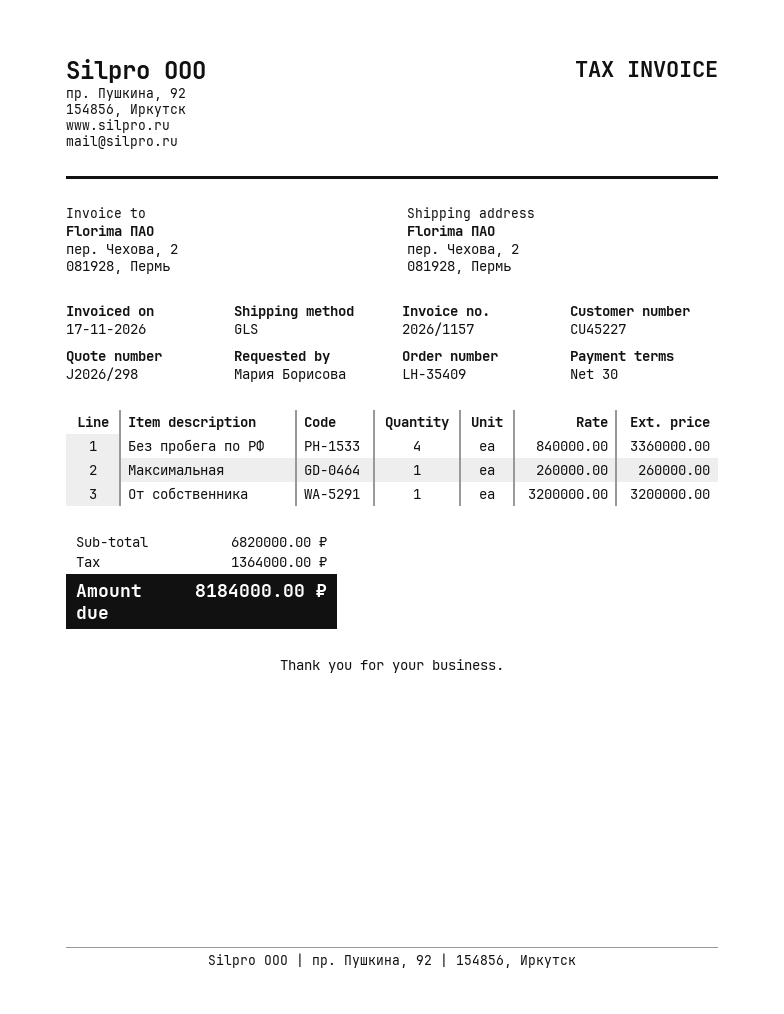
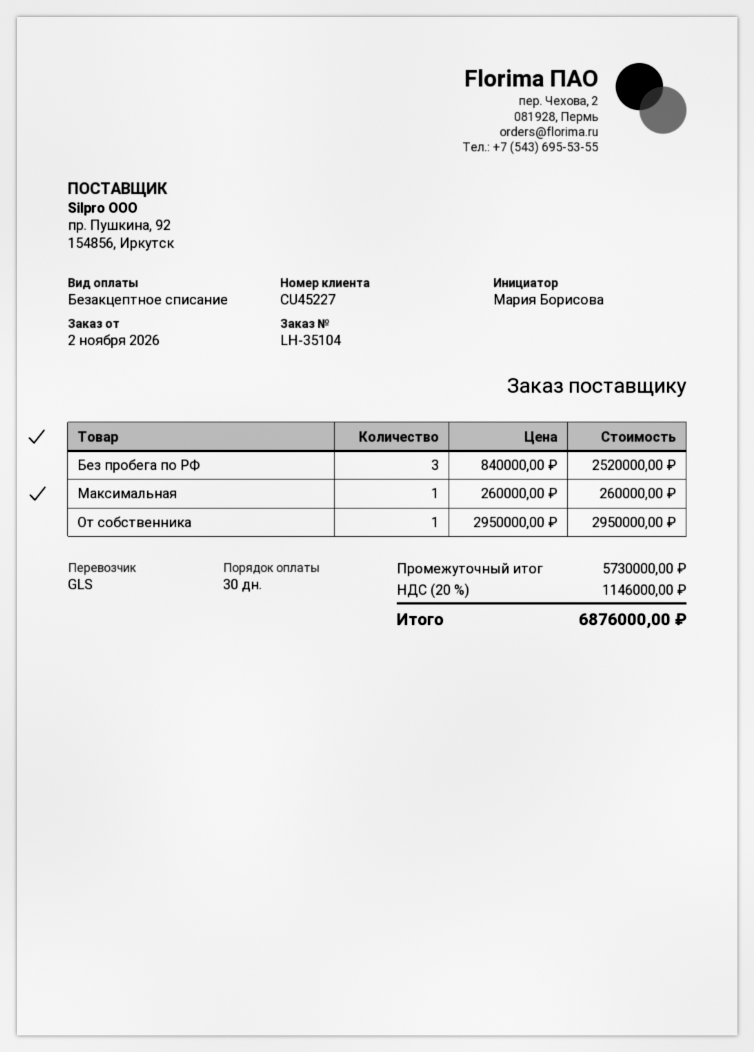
order number: LH-35409 -> LH-35104
Без пробега по РФ: 4 x 840000.00 = 3360000.00 -> 3 x 840000.00 = 2520000.00
От собственника: 1 x 3200000.00 = 3200000.00 -> 1 x 2950000.00 = 2950000.00
subtotal: 6820000.00 -> 5730000.00
tax: 1364000.00 -> 1146000.00
total: 8184000.00 -> 6876000.00

